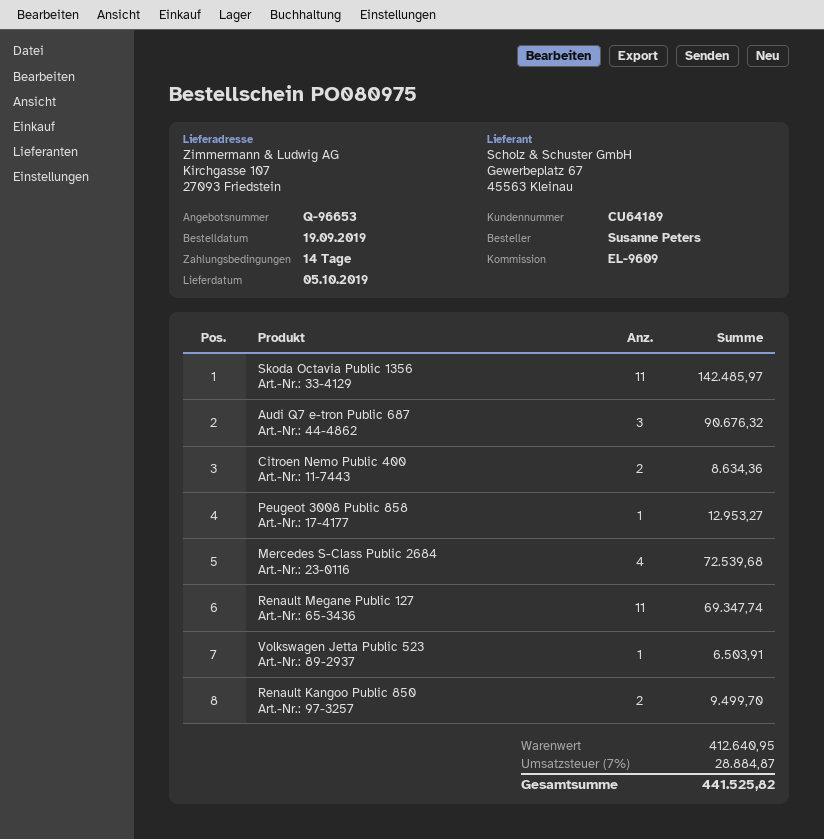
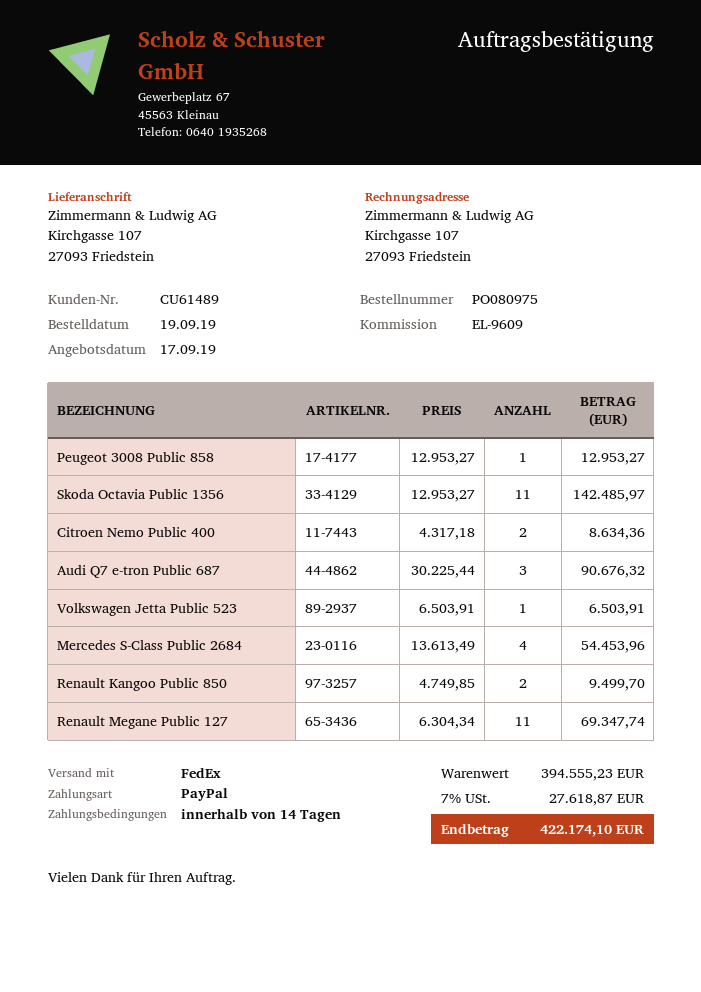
customer number: CU64189 -> CU61489
Mercedes S-Class Public 2684: 4 for 72539.68 -> 4 for 54453.96
subtotal: 412640.95 -> 394555.23
tax: 7% = 28884.87 -> 7% = 27618.87
total: 441525.82 -> 422174.10

